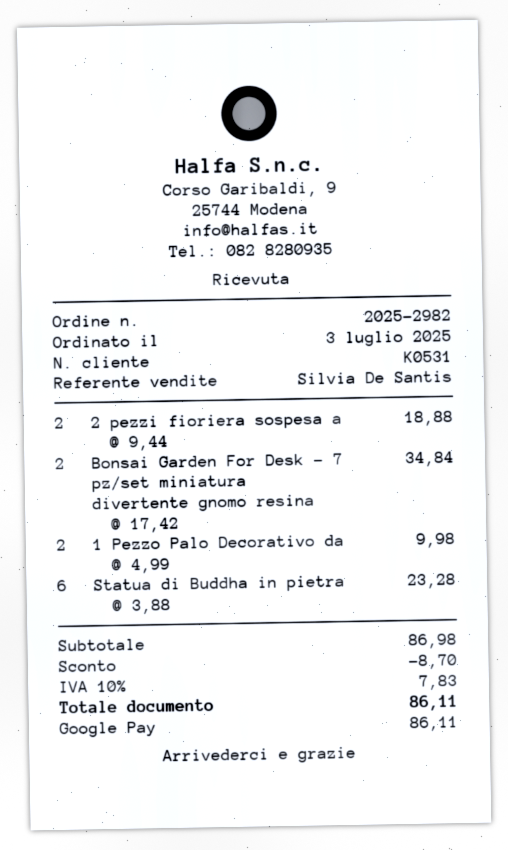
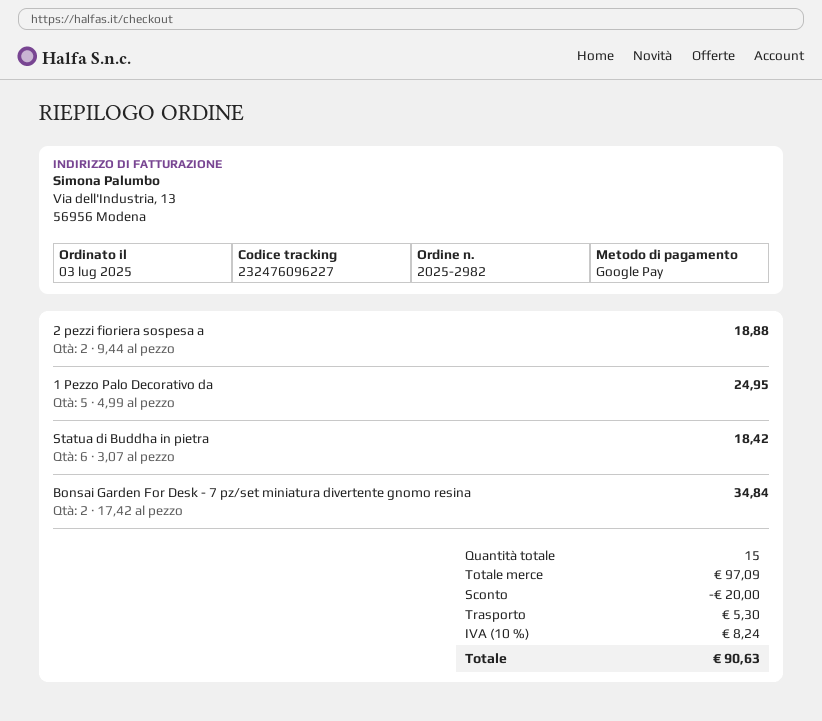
1 Pezzo Palo Decorativo da: 2 x 4.99 = 9.98 -> 5 x 4.99 = 24.95
Statua di Buddha in pietra: 6 x 3.88 = 23.28 -> 6 x 3.07 = 18.42
subtotal: 86.98 -> 97.09
discount: 8.70 -> 20.00
shipping: none -> 5.30
tax: 10% = 7.83 -> 10% = 8.24
total: 86.11 -> 90.63

